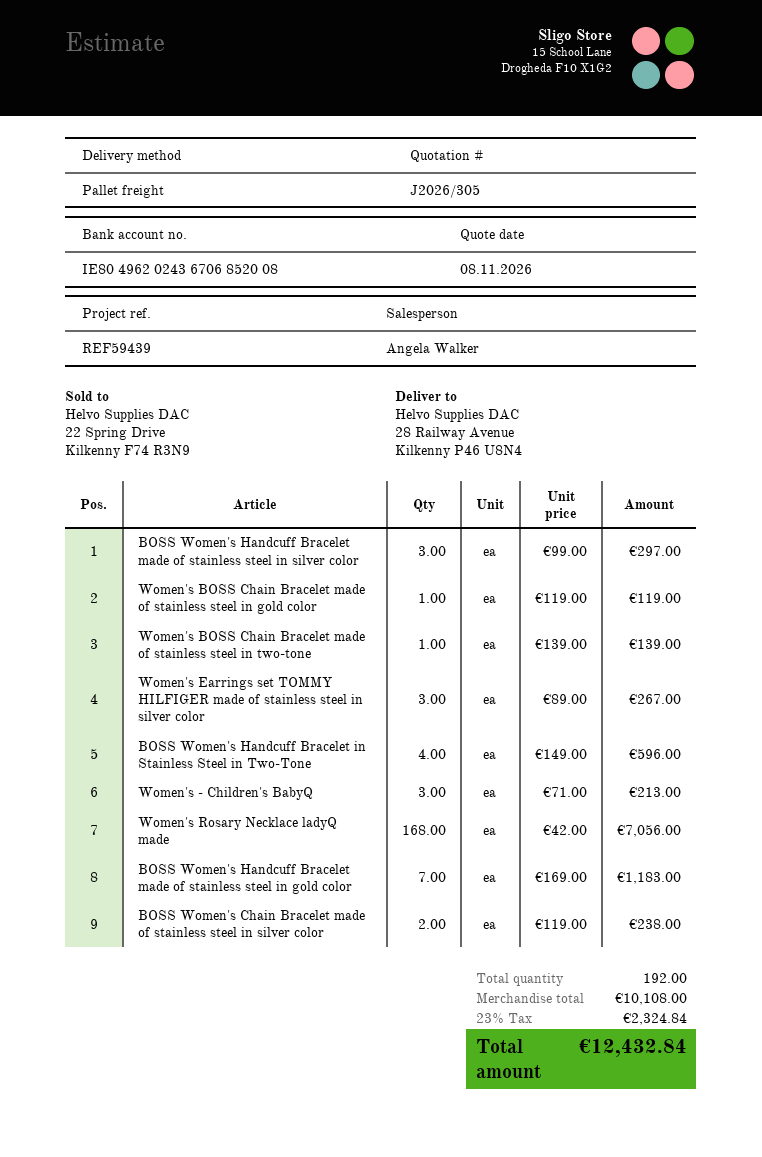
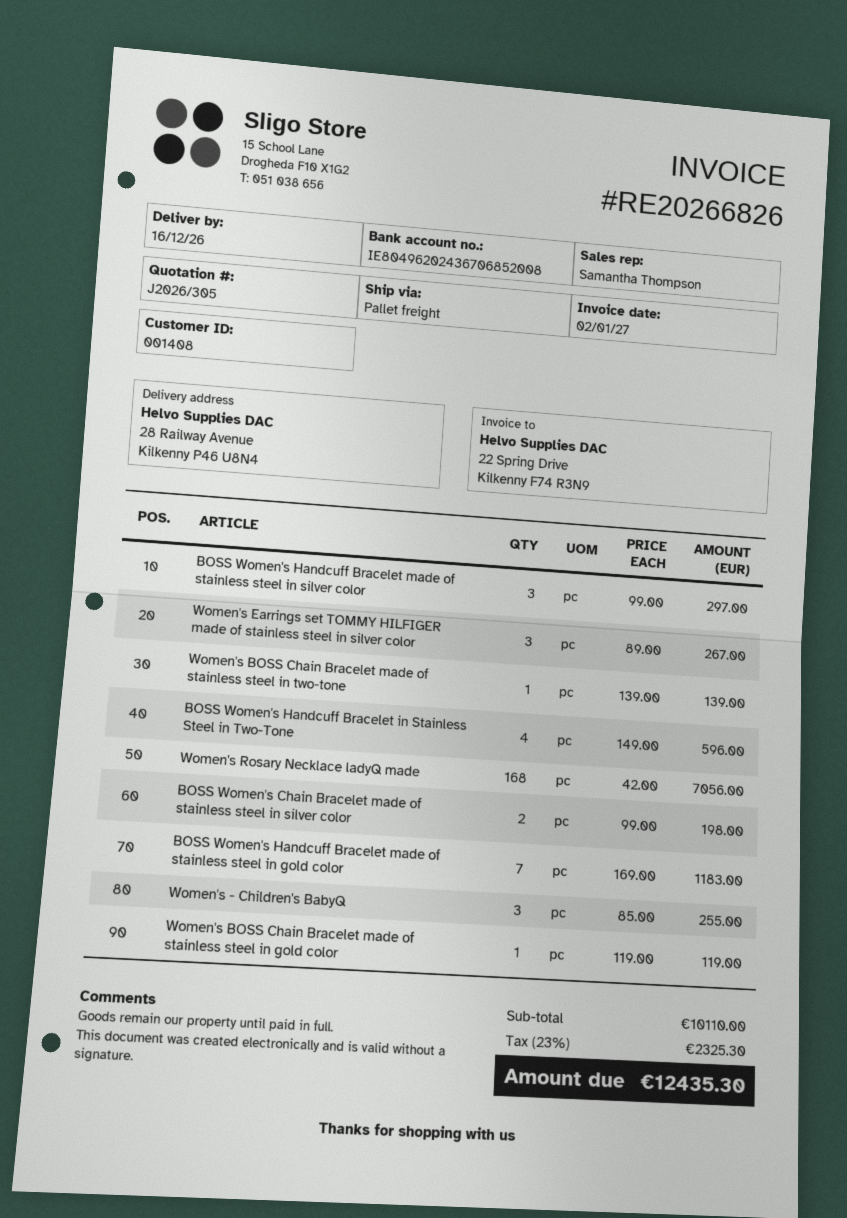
sales rep: Angela Walker -> Samantha Thompson
Women's - Children's BabyQ: 3 x 71.00 = 213.00 -> 3 x 85.00 = 255.00
BOSS Women's Chain Bracelet made of stainless steel in silver color: 2 x 119.00 = 238.00 -> 2 x 99.00 = 198.00
subtotal: 10108.00 -> 10110.00
tax: 23% = 2324.84 -> 23% = 2325.30
total: 12432.84 -> 12435.30

